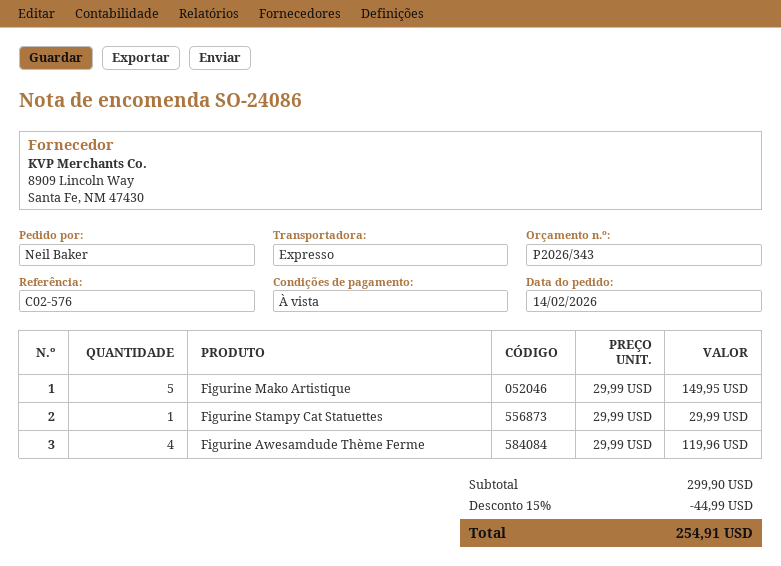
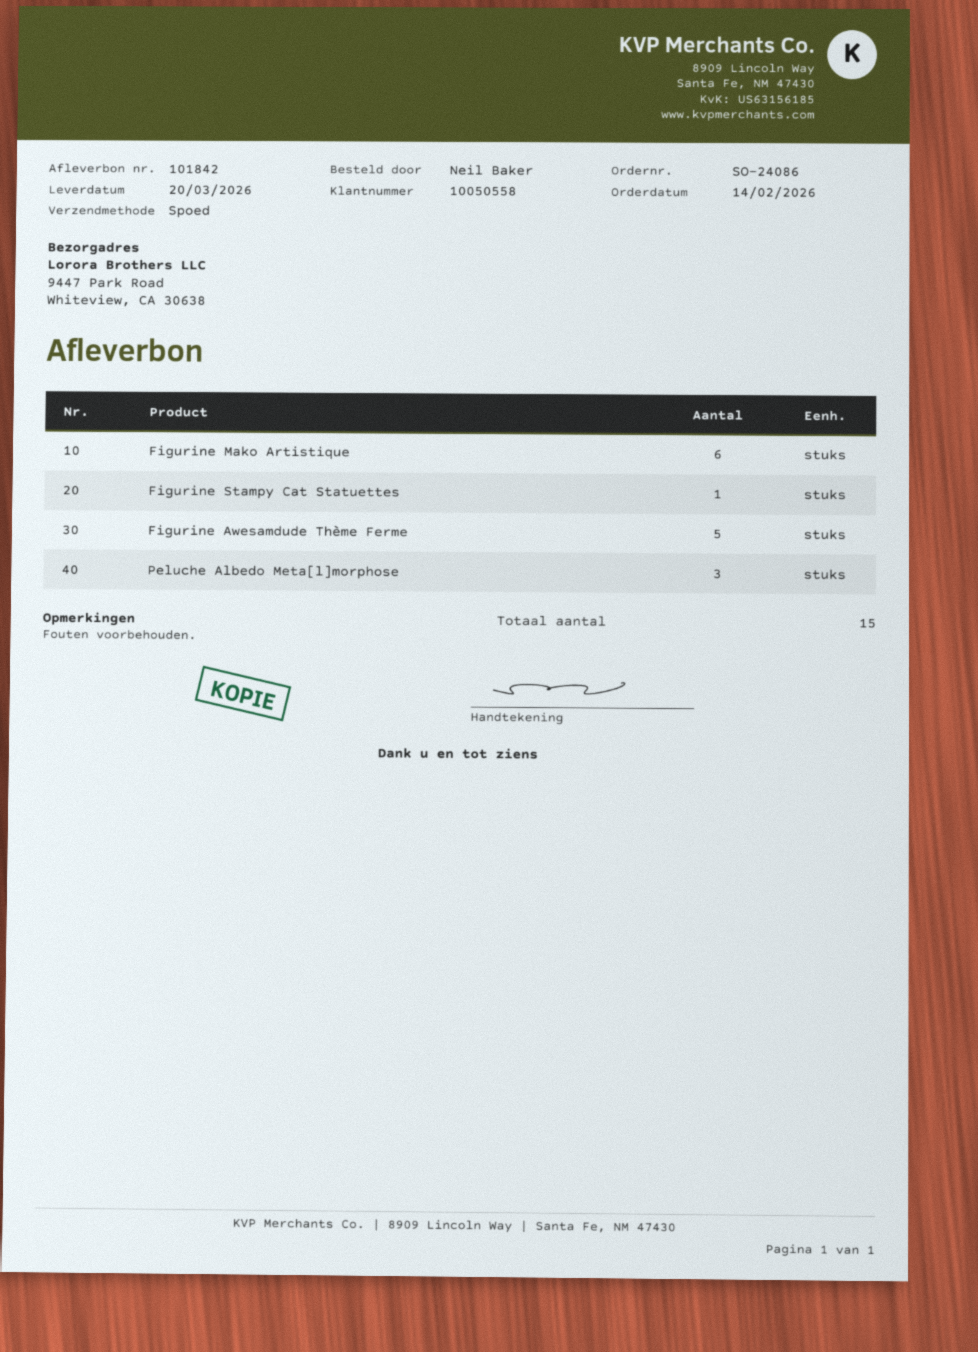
Figurine Mako Artistique: 5 -> 6
Figurine Awesamdude Thème Ferme: 4 -> 5
Peluche Albedo Meta[l]morphose: none -> 3

